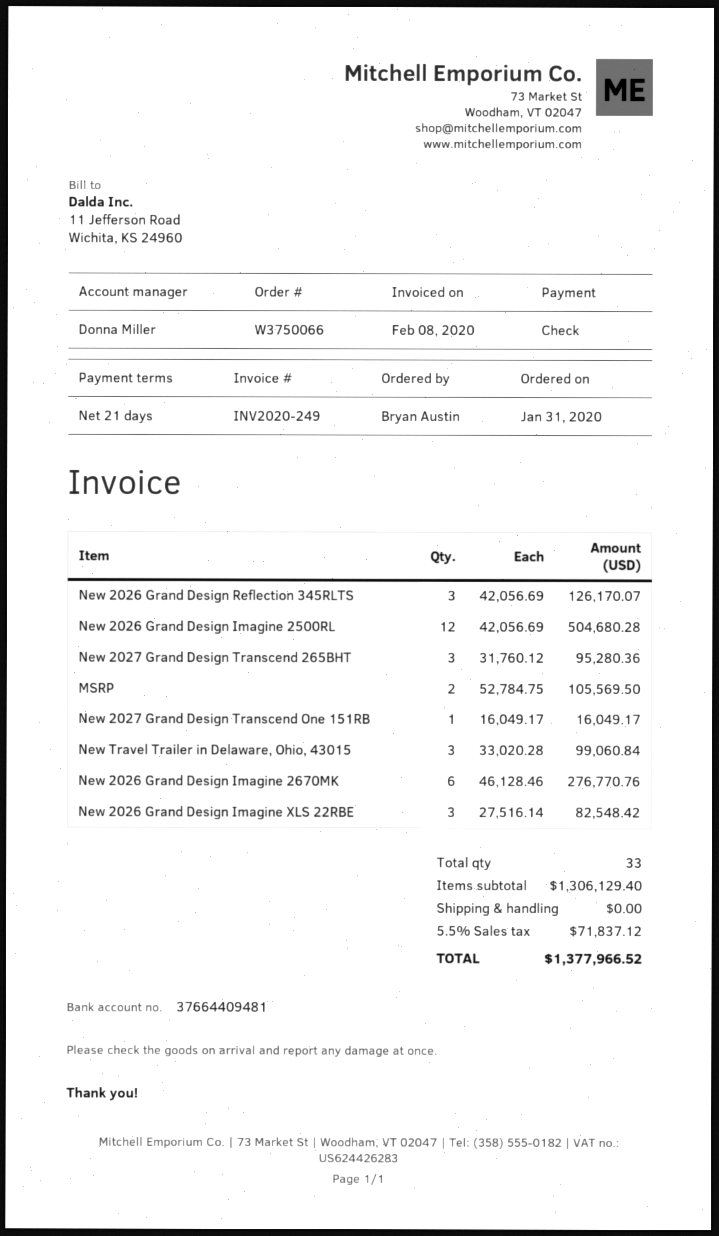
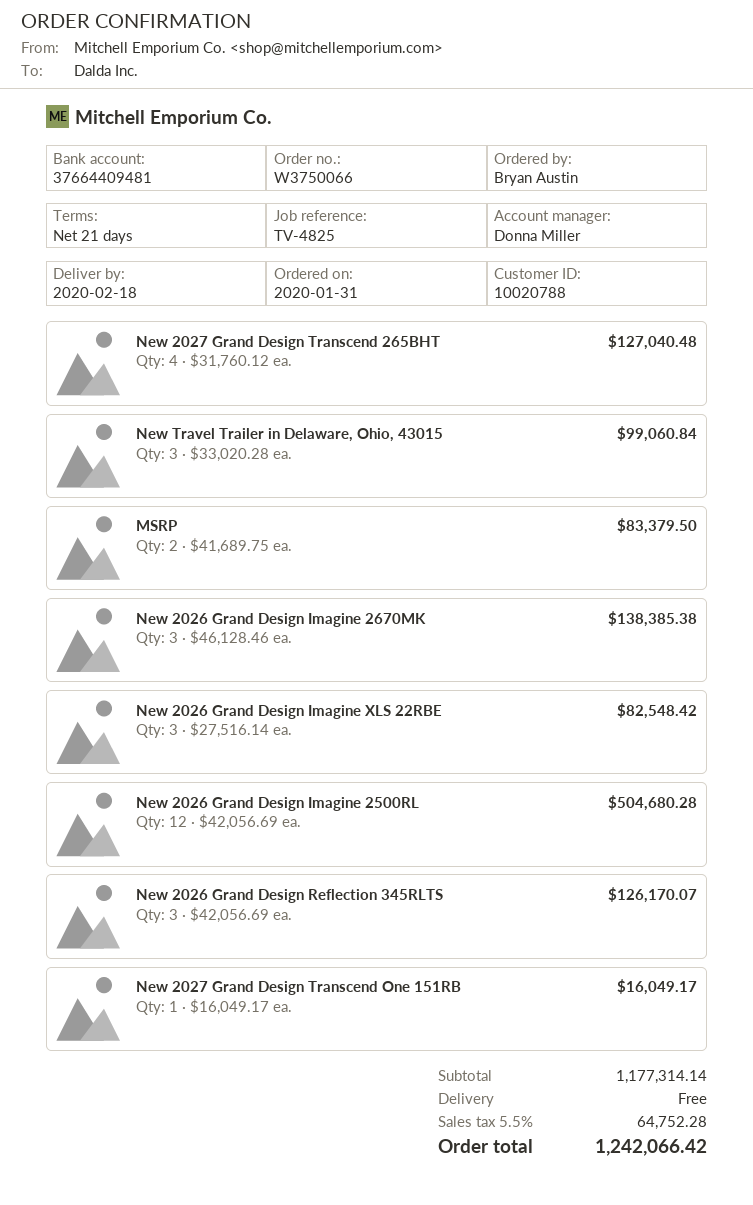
New 2027 Grand Design Transcend 265BHT: 3 x 31760.12 = 95280.36 -> 4 x 31760.12 = 127040.48
MSRP: 2 x 52784.75 = 105569.50 -> 2 x 41689.75 = 83379.50
New 2026 Grand Design Imagine 2670MK: 6 x 46128.46 = 276770.76 -> 3 x 46128.46 = 138385.38
subtotal: 1306129.40 -> 1177314.14
tax: 5.5% = 71837.12 -> 5.5% = 64752.28
total: 1377966.52 -> 1242066.42

